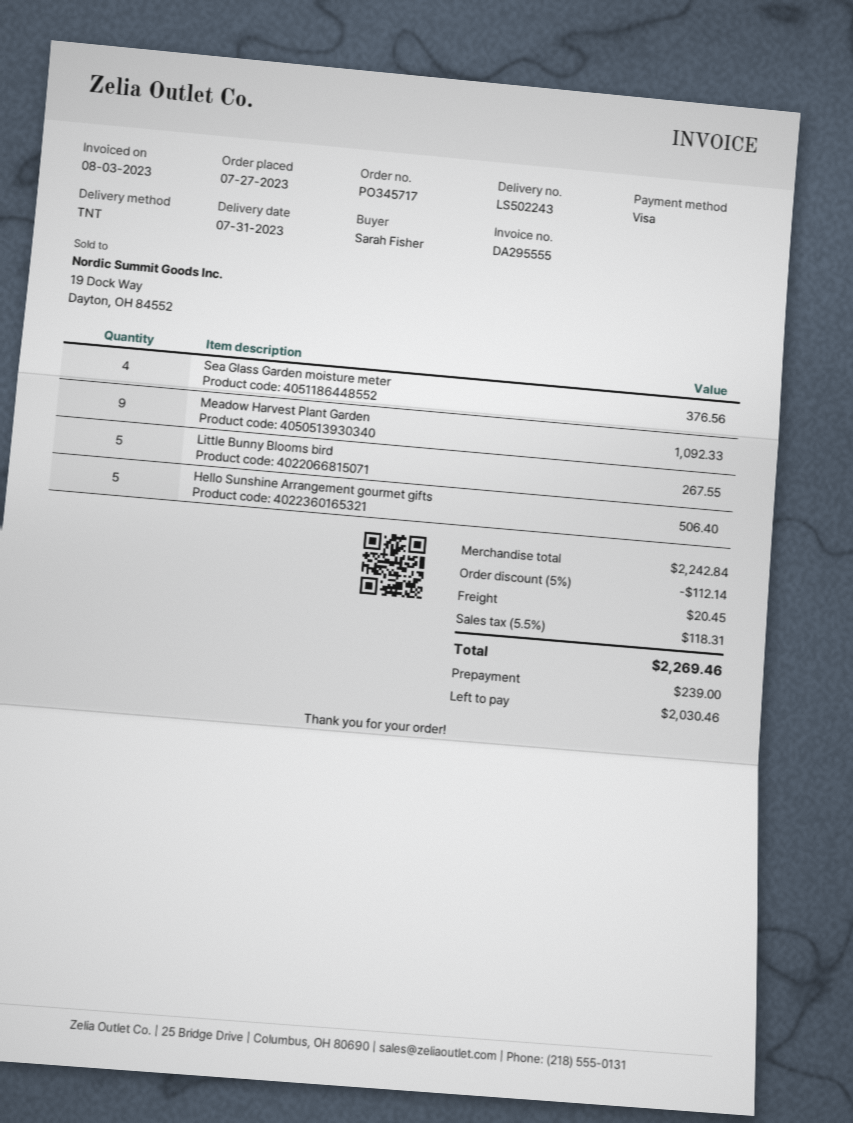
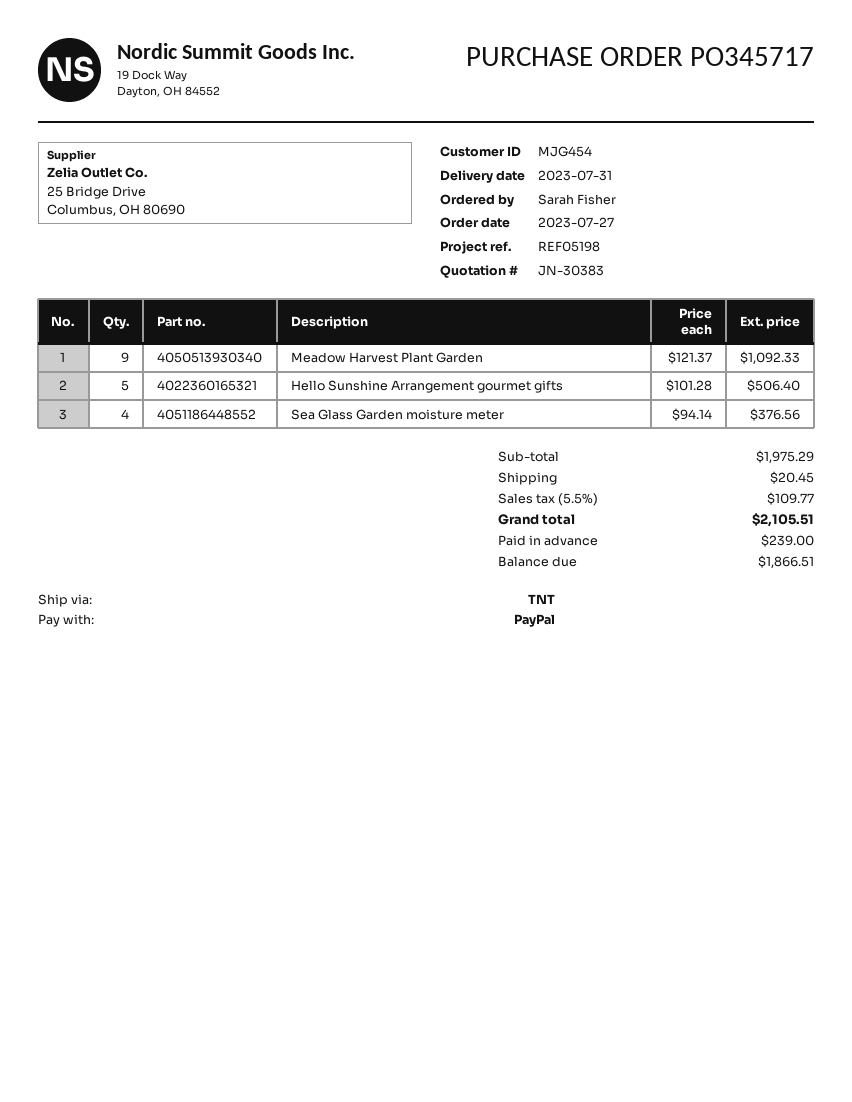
payment method: Visa -> PayPal
Little Bunny Blooms bird: 5 for 267.55 -> none
subtotal: 2242.84 -> 1975.29
discount: 5% = 112.14 -> none
tax: 5.5% = 118.31 -> 5.5% = 109.77
total: 2269.46 -> 2105.51
balance: 2030.46 -> 1866.51

